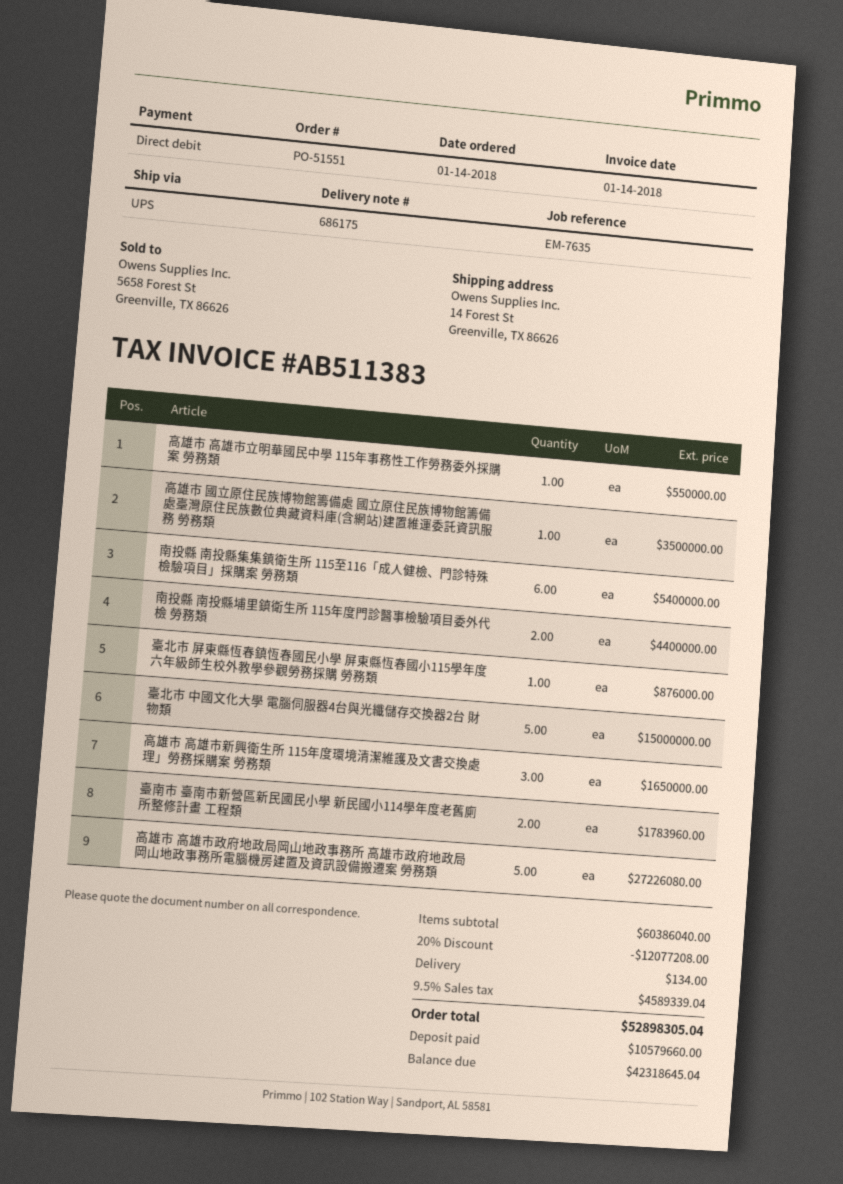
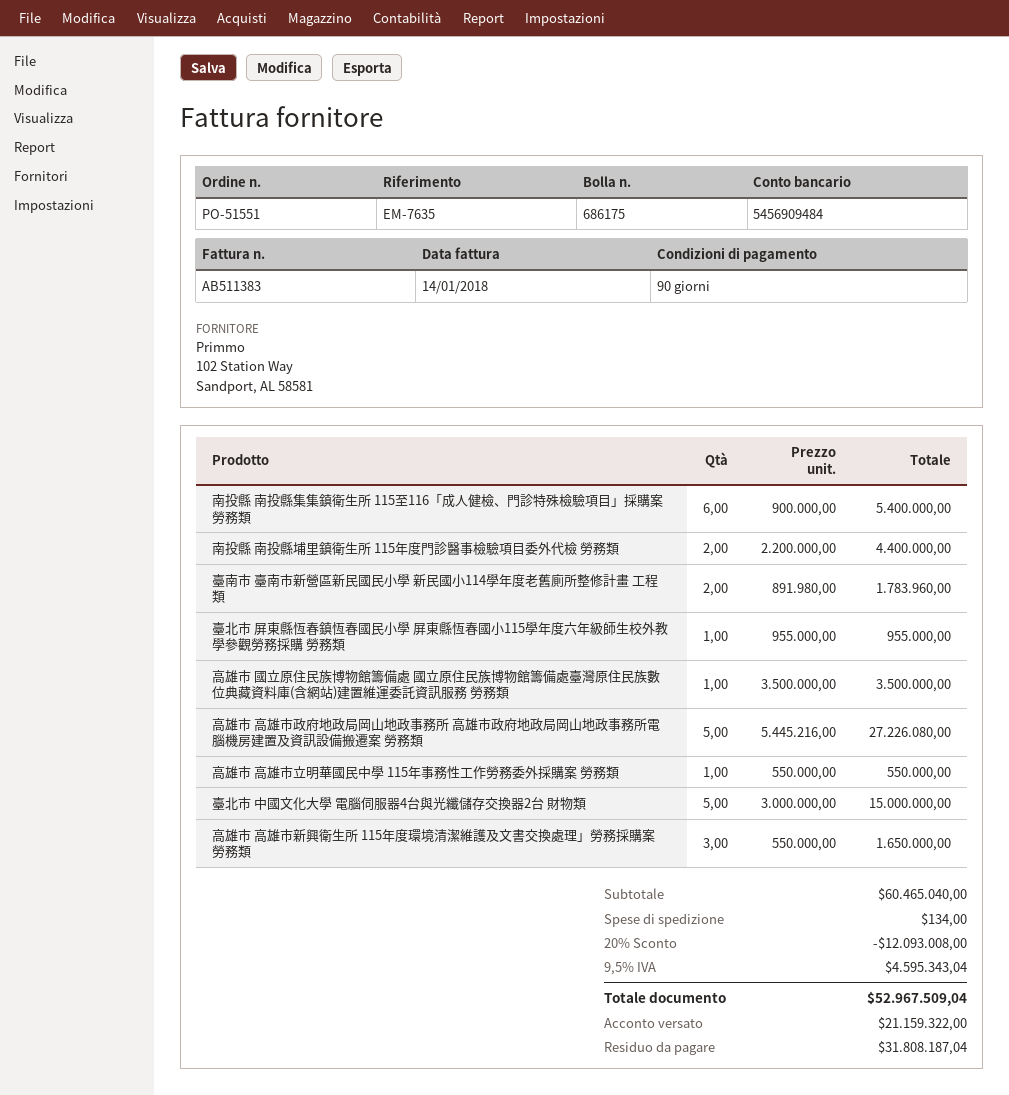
臺北市 屏東縣恆春鎮恆春國民小學 屏東縣恆春國小115學年度六年級師生校外教學參觀勞務採購 勞務類: 1 for 876000.00 -> 1 for 955000.00
subtotal: 60386040.00 -> 60465040.00
discount: 20% = 12077208.00 -> 20% = 12093008.00
tax: 9.5% = 4589339.04 -> 9.5% = 4595343.04
total: 52898305.04 -> 52967509.04
deposit: 10579660.00 -> 21159322.00
balance: 42318645.04 -> 31808187.04

